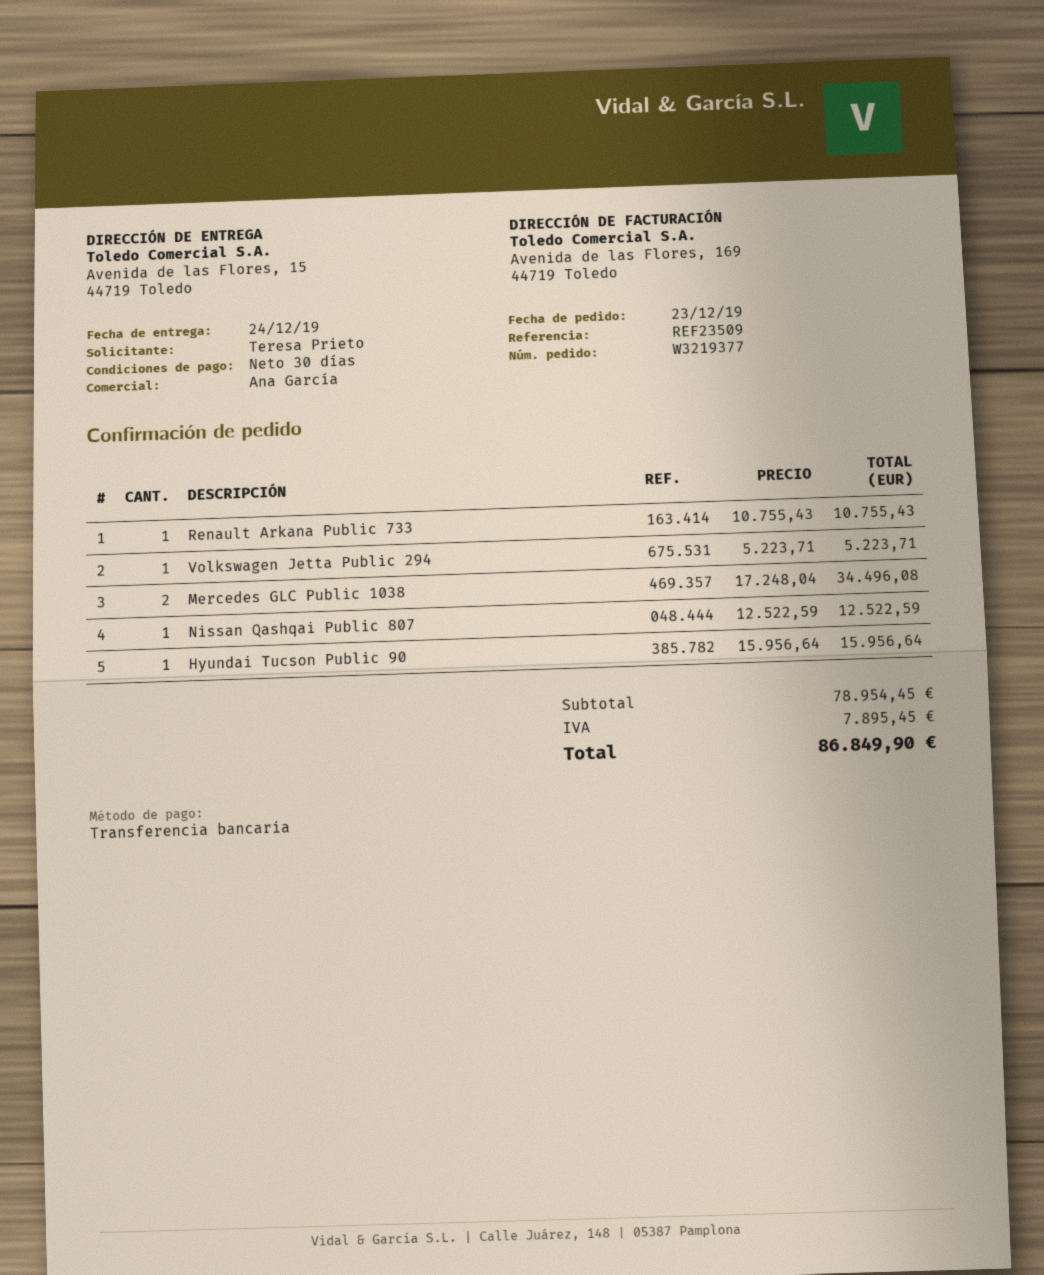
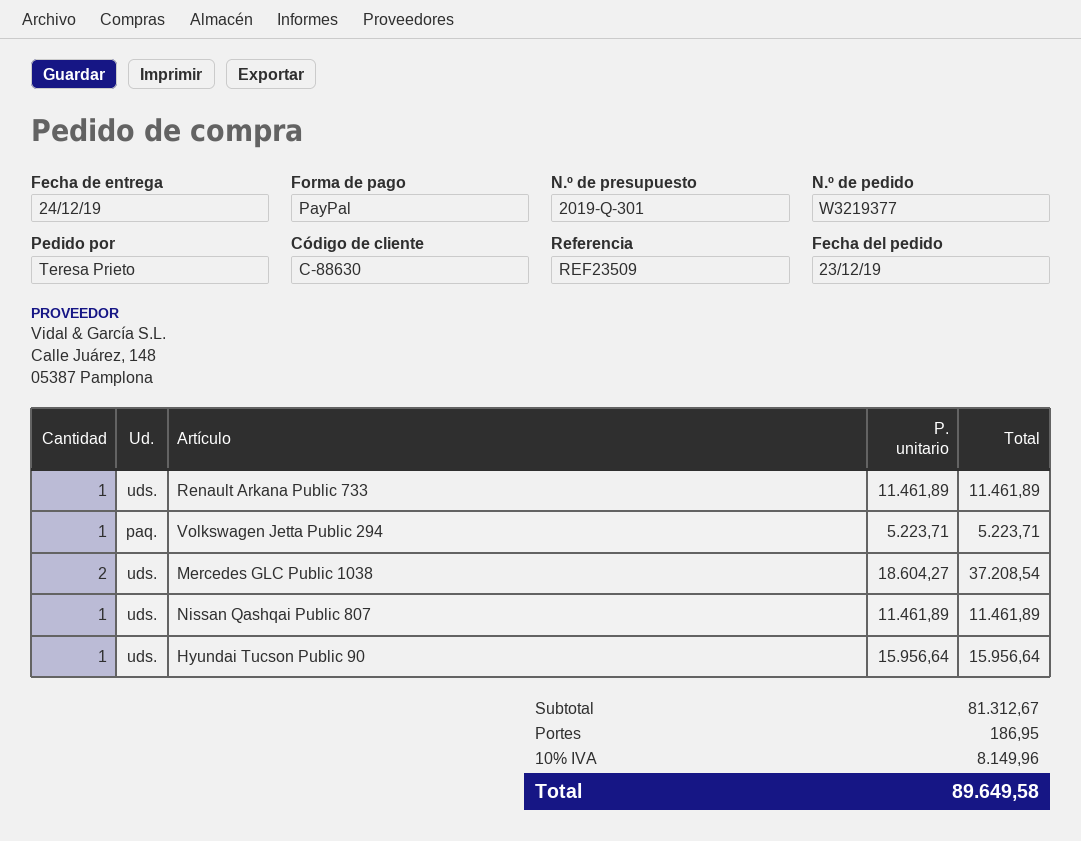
payment method: bank transfer -> PayPal
Renault Arkana Public 733: 1 x 10755.43 = 10755.43 -> 1 x 11461.89 = 11461.89
Mercedes GLC Public 1038: 2 x 17248.04 = 34496.08 -> 2 x 18604.27 = 37208.54
Nissan Qashqai Public 807: 1 x 12522.59 = 12522.59 -> 1 x 11461.89 = 11461.89
subtotal: 78954.45 -> 81312.67
shipping: none -> 186.95
tax: 7895.45 -> 8149.96
total: 86849.90 -> 89649.58

